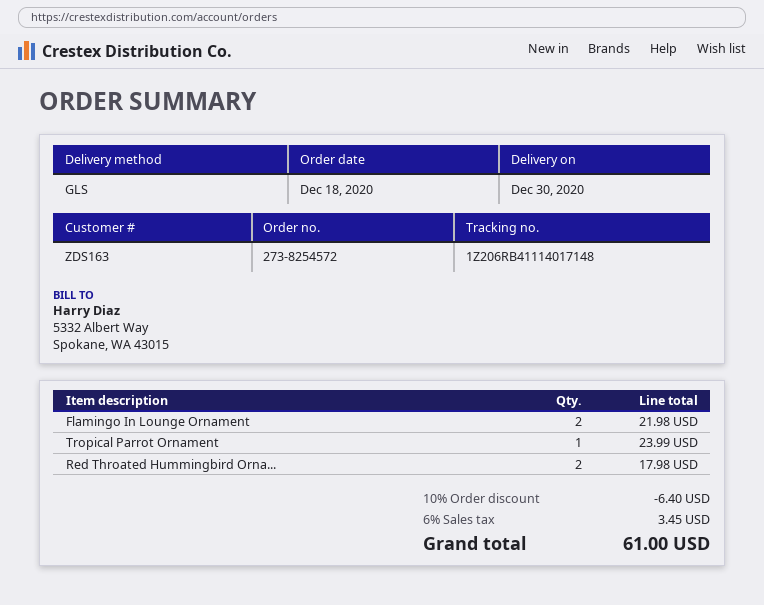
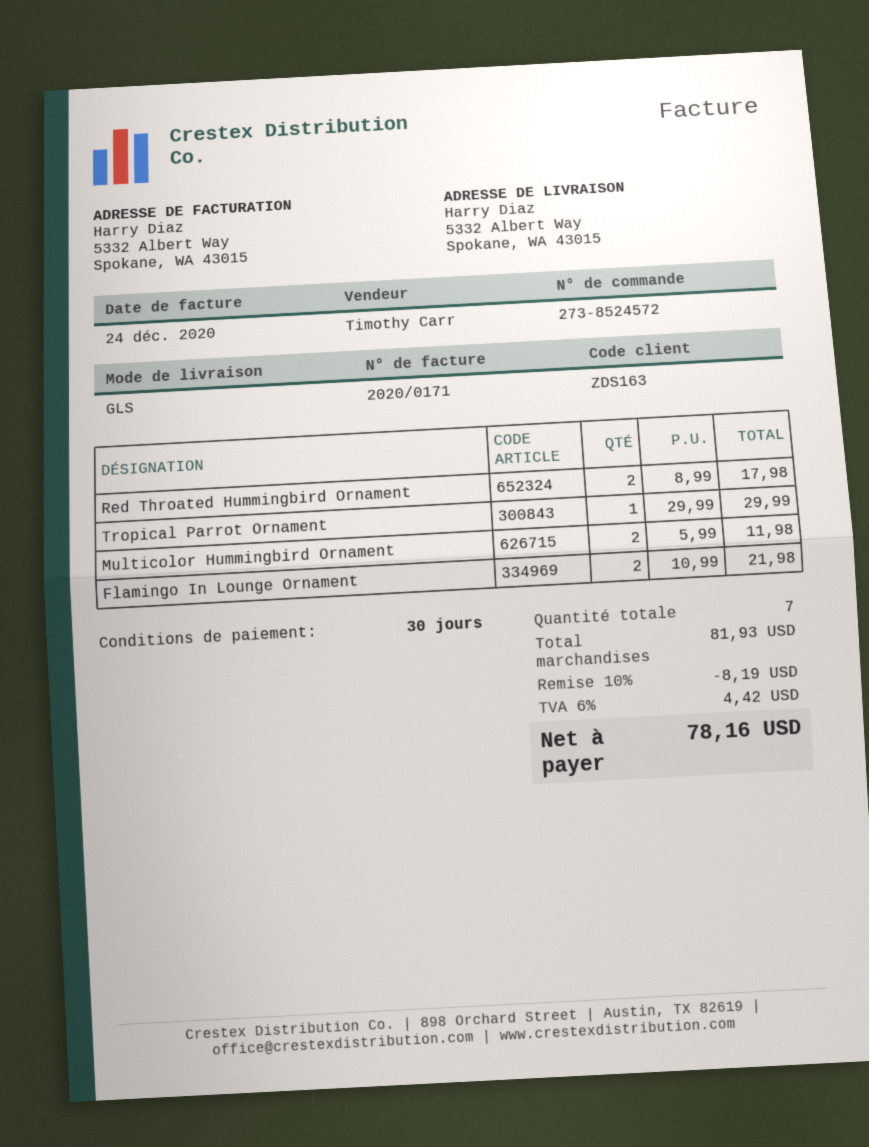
order number: 273-8254572 -> 273-8524572
Tropical Parrot Ornament: 1 for 23.99 -> 1 for 29.99
Multicolor Hummingbird Ornament: none -> 2 for 11.98
discount: 10% = 6.40 -> 10% = 8.19
tax: 6% = 3.45 -> 6% = 4.42
total: 61.00 -> 78.16

